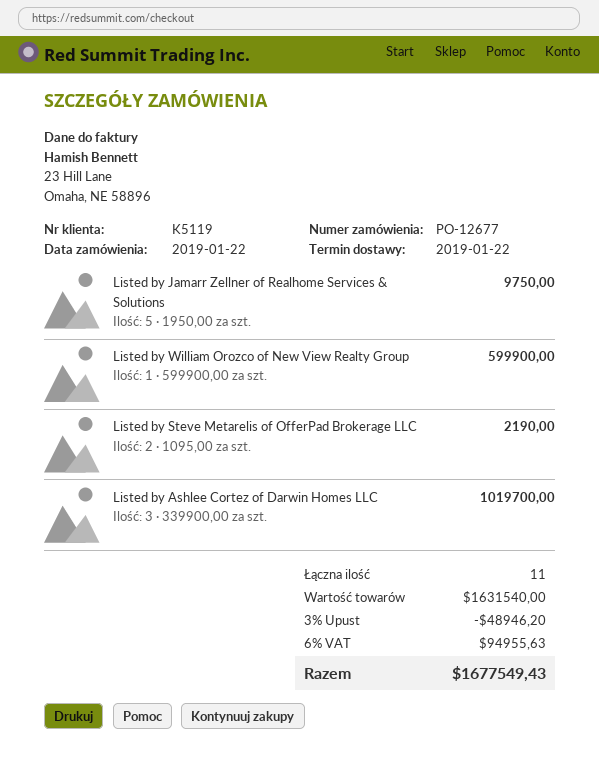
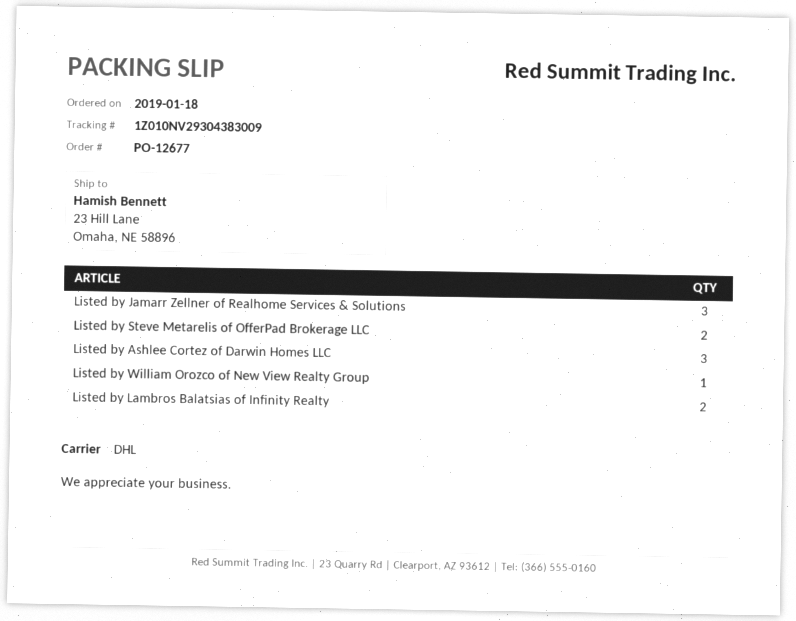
order date: 2019-01-22 -> 2019-01-18
Listed by Jamarr Zellner of Realhome Services & Solutions: 5 -> 3
Listed by Lambros Balatsias of Infinity Realty: none -> 2

